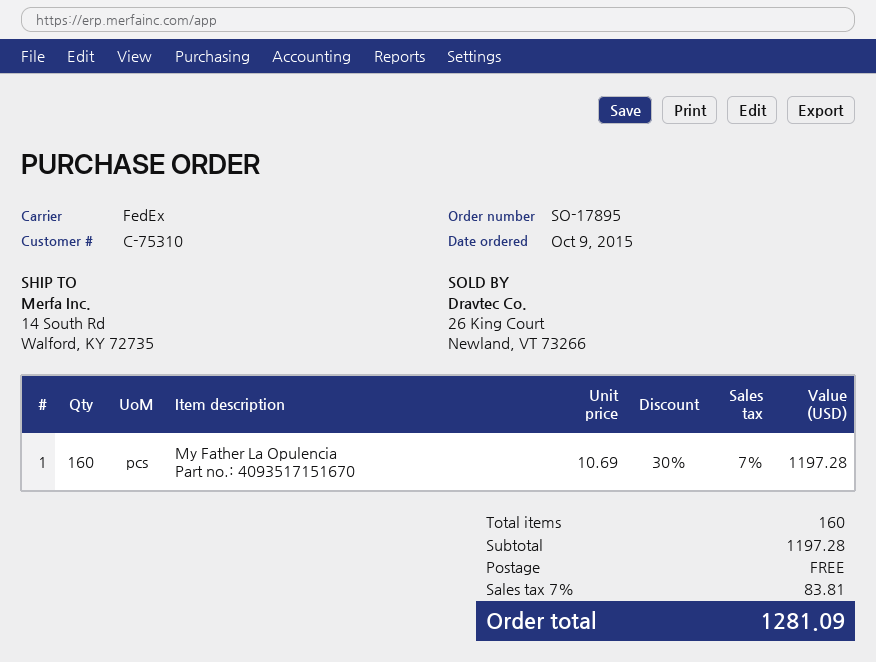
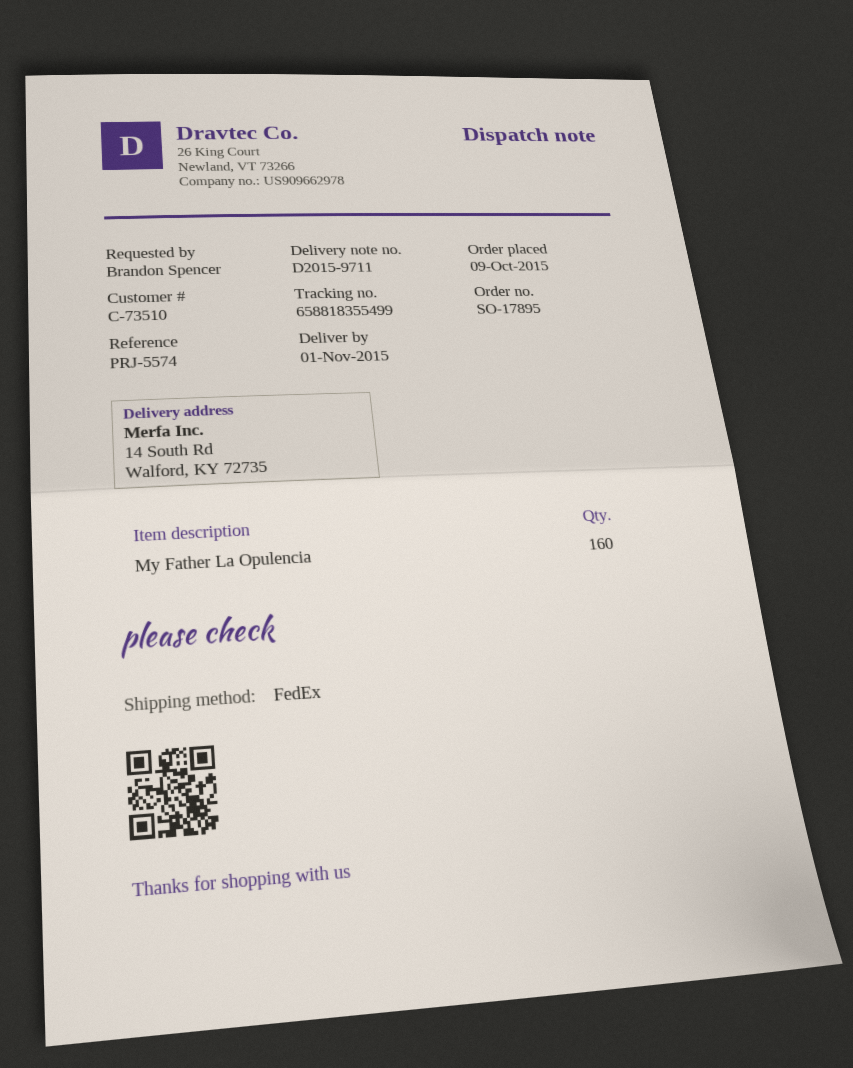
customer number: C-75310 -> C-73510

